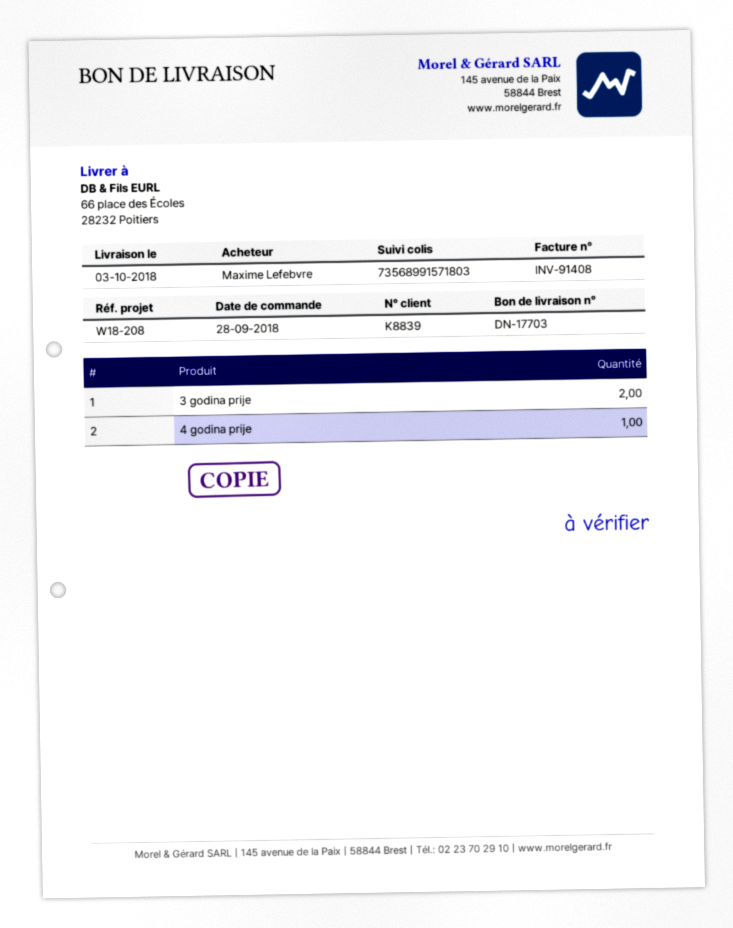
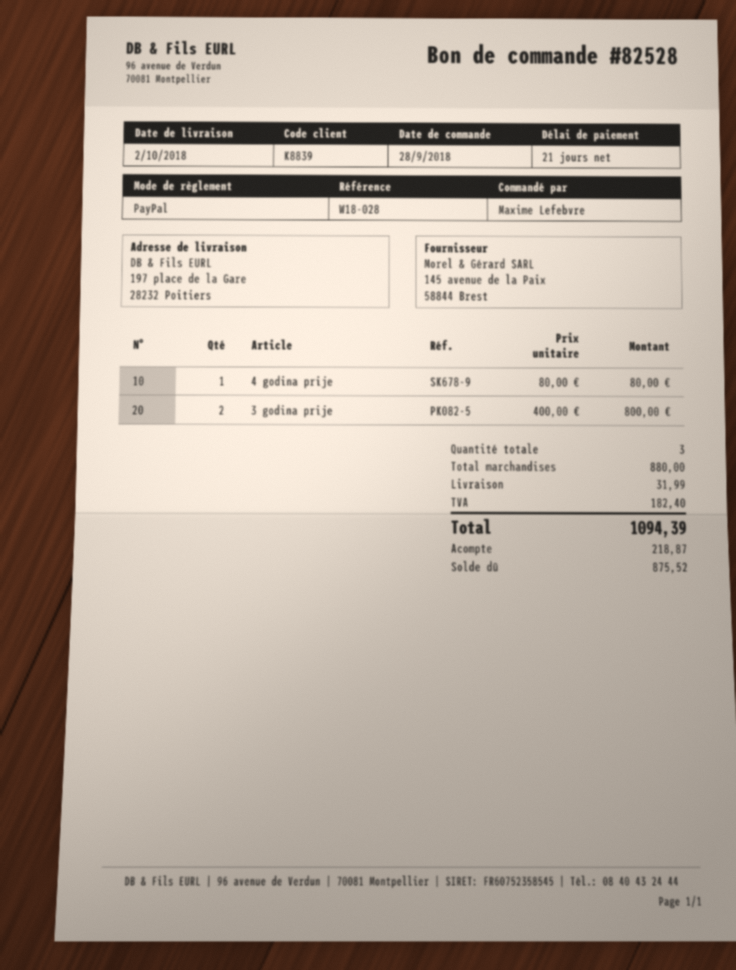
delivery date: 2018-10-03 -> 2018-10-02
reference: W18-208 -> W18-028
ship to: 66 place des Écoles, 28232 Poitiers -> 197 place de la Gare, 28232 Poitiers

